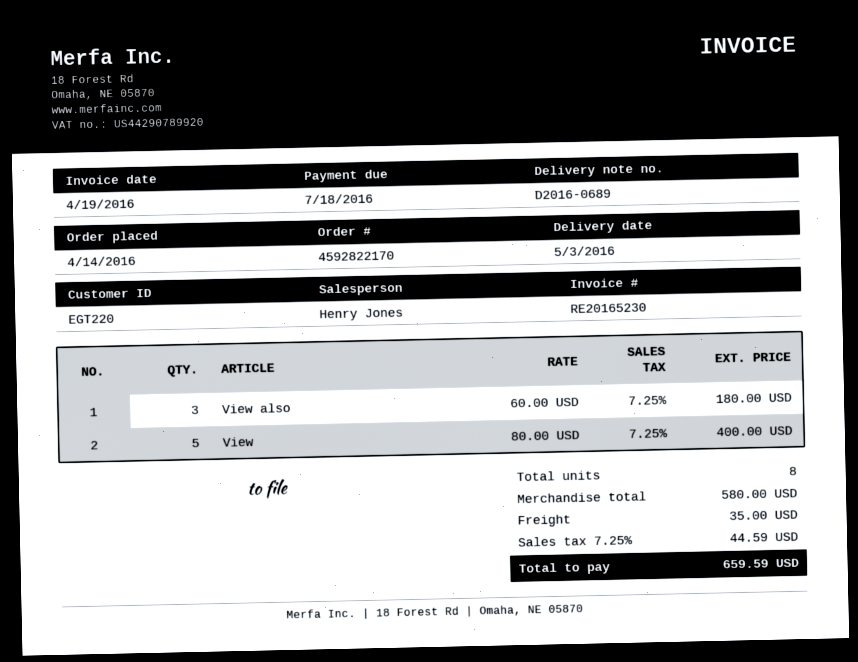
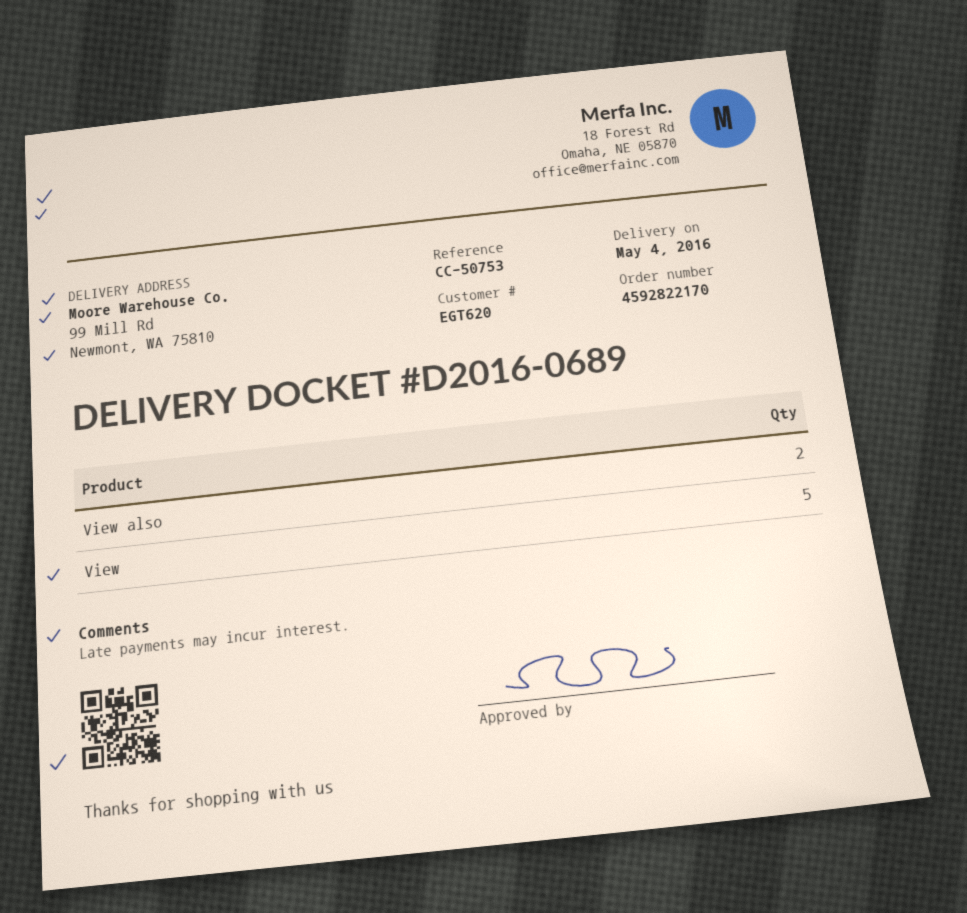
delivery date: 2016-05-03 -> 2016-05-04
customer number: EGT220 -> EGT620
View also: 3 -> 2

